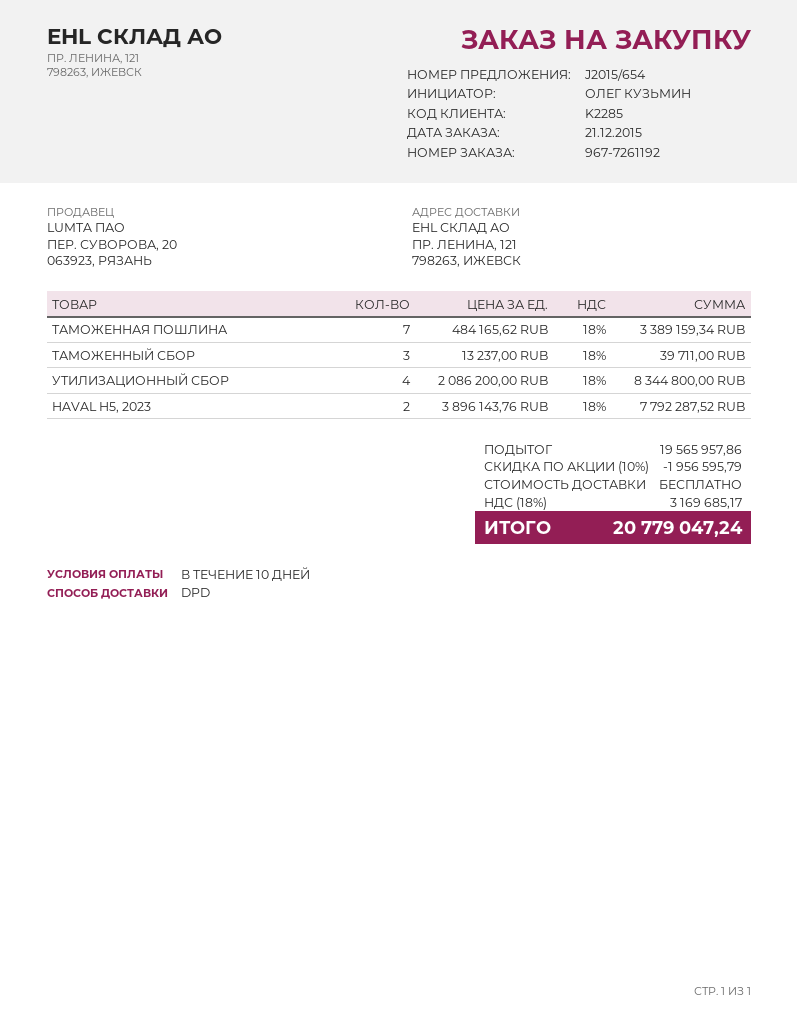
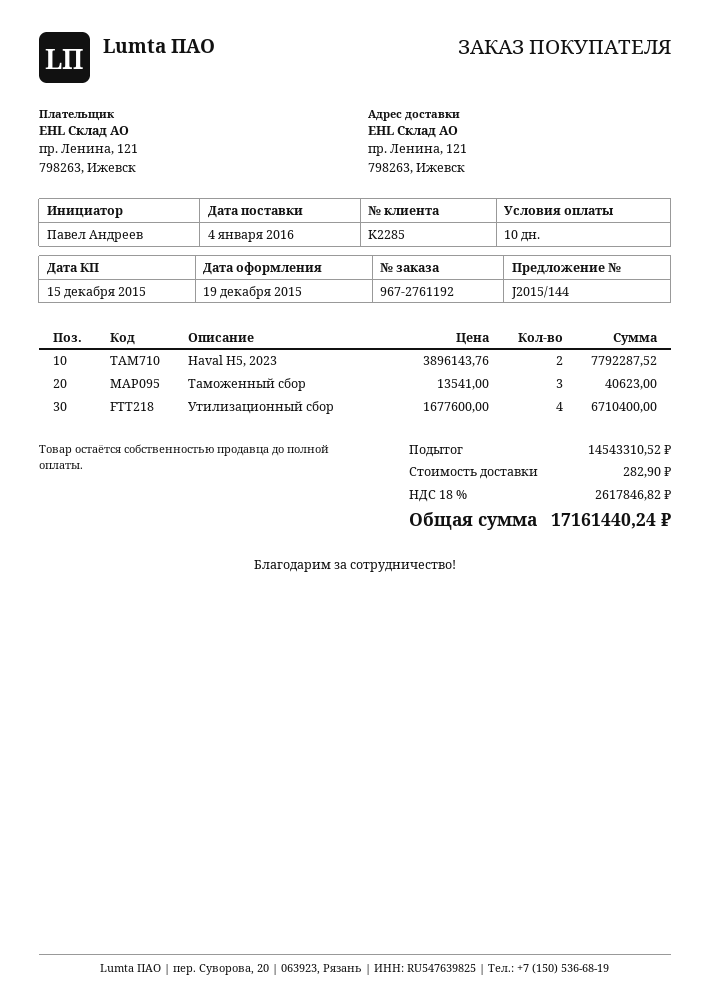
quote number: J2015/654 -> J2015/144
order number: 967-7261192 -> 967-2761192
order date: 2015-12-21 -> 2015-12-19
ordered by: ОЛЕГ КУЗЬМИН -> Павел Андреев
ТАМОЖЕННАЯ ПОШЛИНА: 7 x 484165.62 = 3389159.34 -> none
ТАМОЖЕННЫЙ СБОР: 3 x 13237.00 = 39711.00 -> 3 x 13541.00 = 40623.00
УТИЛИЗАЦИОННЫЙ СБОР: 4 x 2086200.00 = 8344800.00 -> 4 x 1677600.00 = 6710400.00
subtotal: 19565957.86 -> 14543310.52
discount: 10% = 1956595.79 -> none
shipping: 0.00 -> 282.90
tax: 18% = 3169685.17 -> 18% = 2617846.82
total: 20779047.24 -> 17161440.24

